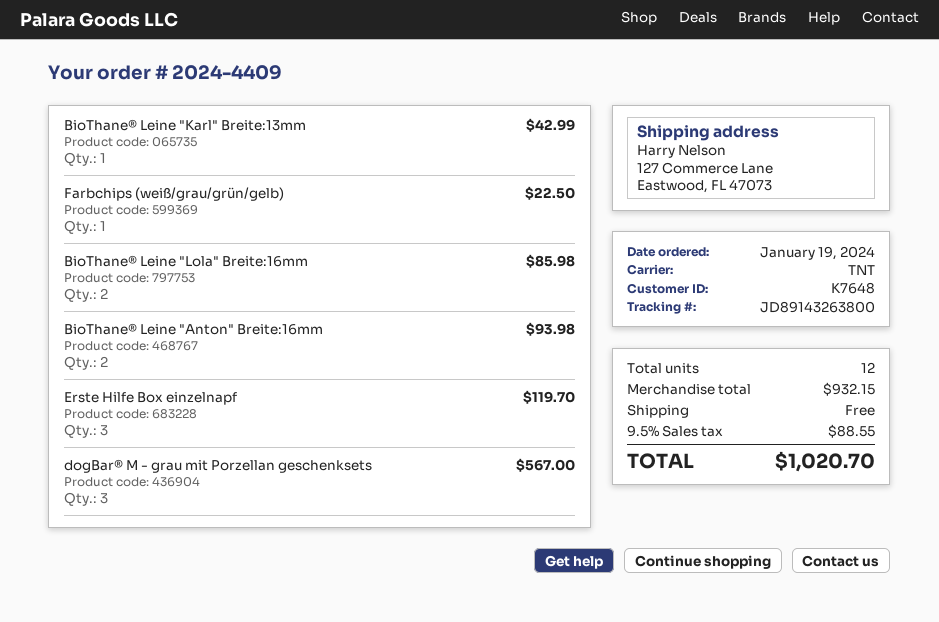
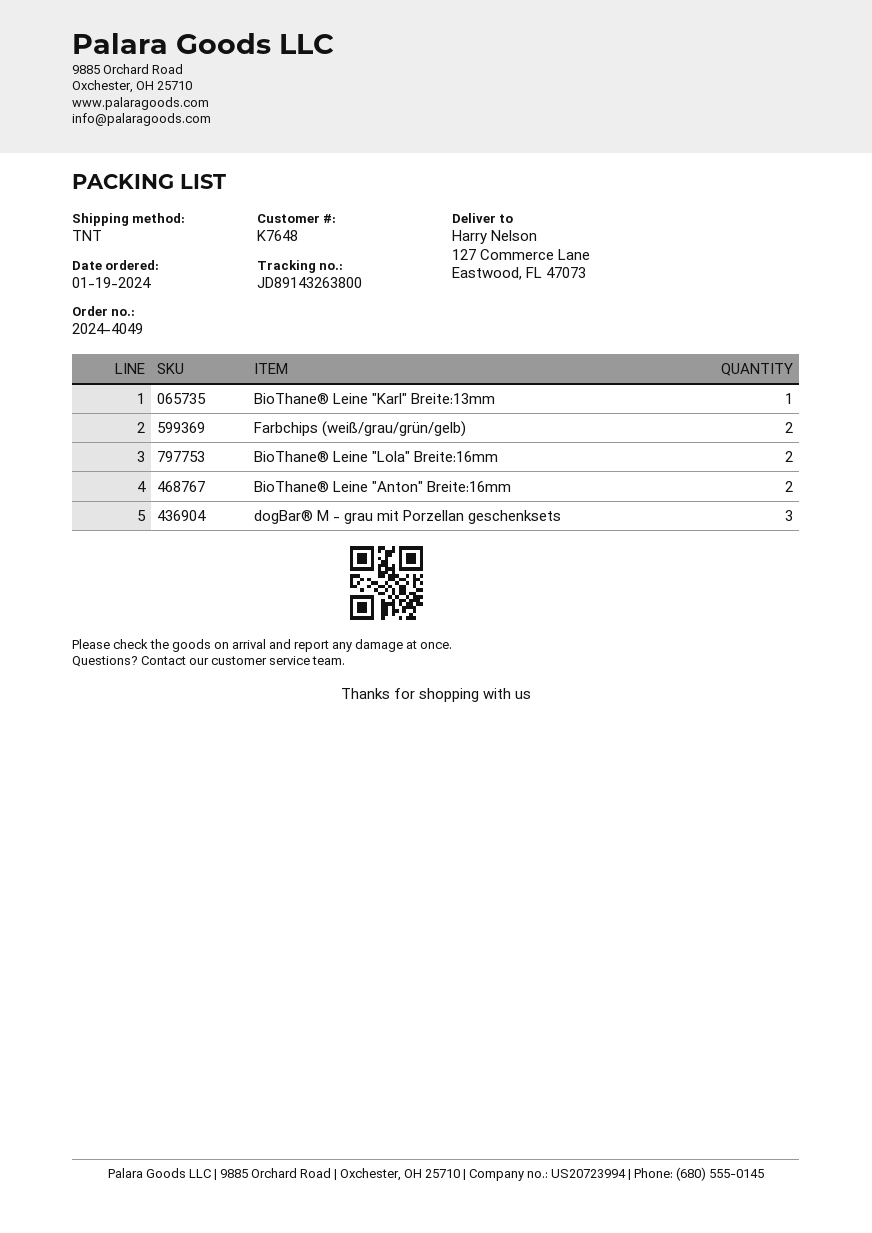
order number: 2024-4409 -> 2024-4049
Farbchips (weiß/grau/grün/gelb): 1 -> 2
Erste Hilfe Box einzelnapf: 3 -> none

